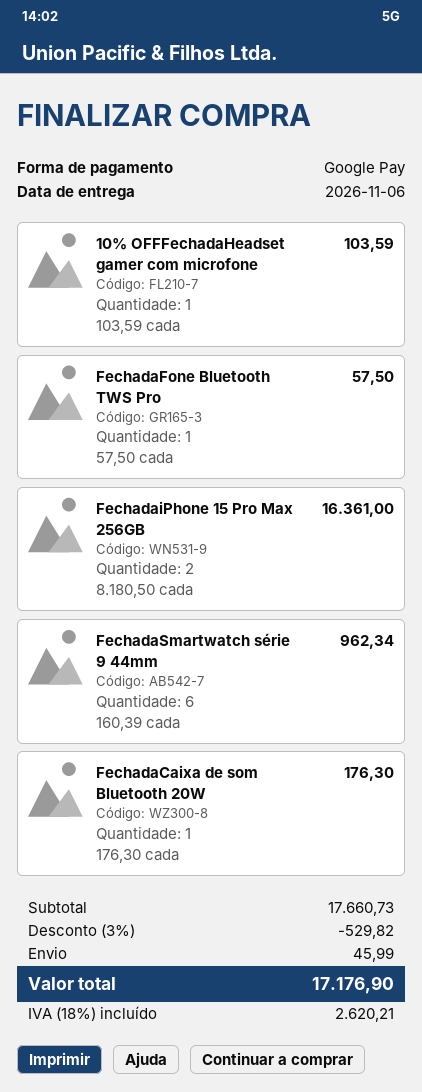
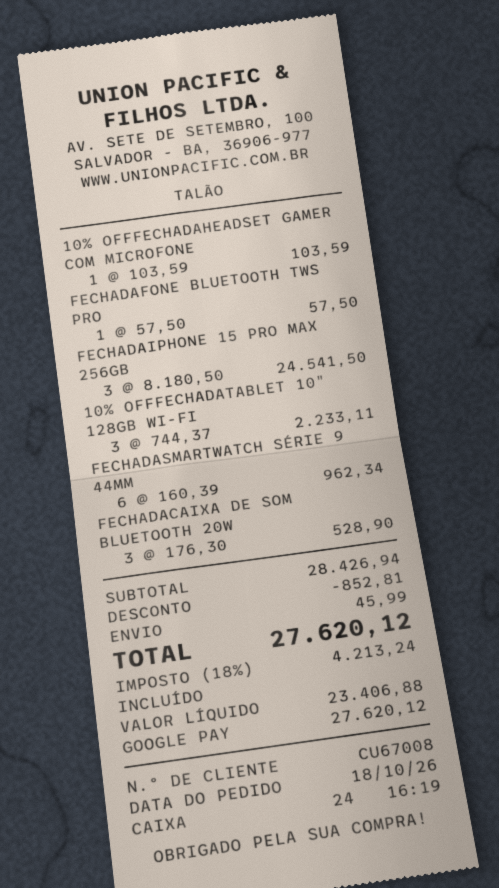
FechadaiPhone 15 Pro Max 256GB: 2 x 8180.50 = 16361.00 -> 3 x 8180.50 = 24541.50
FechadaCaixa de som Bluetooth 20W: 1 x 176.30 = 176.30 -> 3 x 176.30 = 528.90
10% OFFFECHADATABLET 10" 128GB WI-FI: none -> 3 x 744.37 = 2233.11
subtotal: 17660.73 -> 28426.94
discount: 529.82 -> 852.81
tax: 18% = 2620.21 -> 18% = 4213.24
total: 17176.90 -> 27620.12

